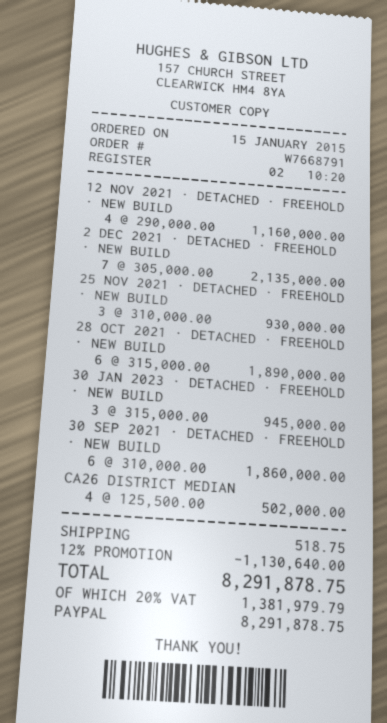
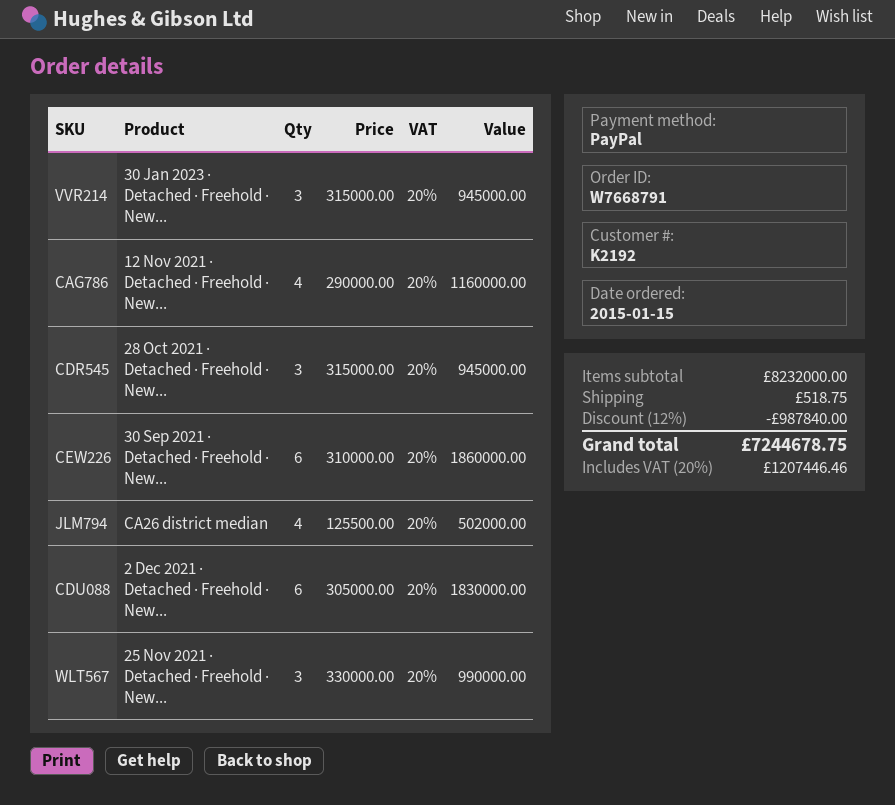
2 DEC 2021 · DETACHED · FREEHOLD · NEW BUILD: 7 x 305000.00 = 2135000.00 -> 6 x 305000.00 = 1830000.00
25 NOV 2021 · DETACHED · FREEHOLD · NEW BUILD: 3 x 310000.00 = 930000.00 -> 3 x 330000.00 = 990000.00
28 OCT 2021 · DETACHED · FREEHOLD · NEW BUILD: 6 x 315000.00 = 1890000.00 -> 3 x 315000.00 = 945000.00
discount: 12% = 1130640.00 -> 12% = 987840.00
tax: 20% = 1381979.79 -> 20% = 1207446.46
total: 8291878.75 -> 7244678.75

